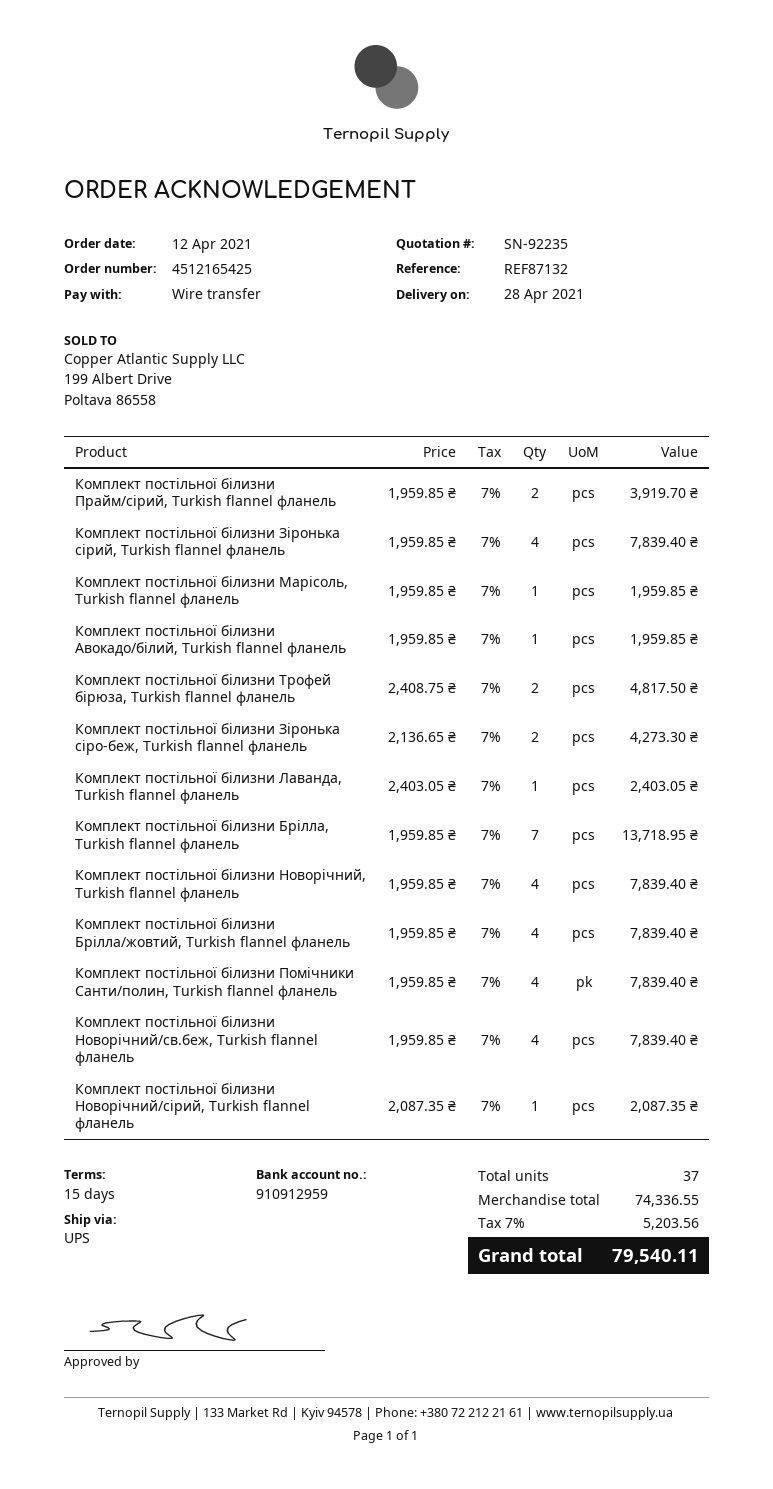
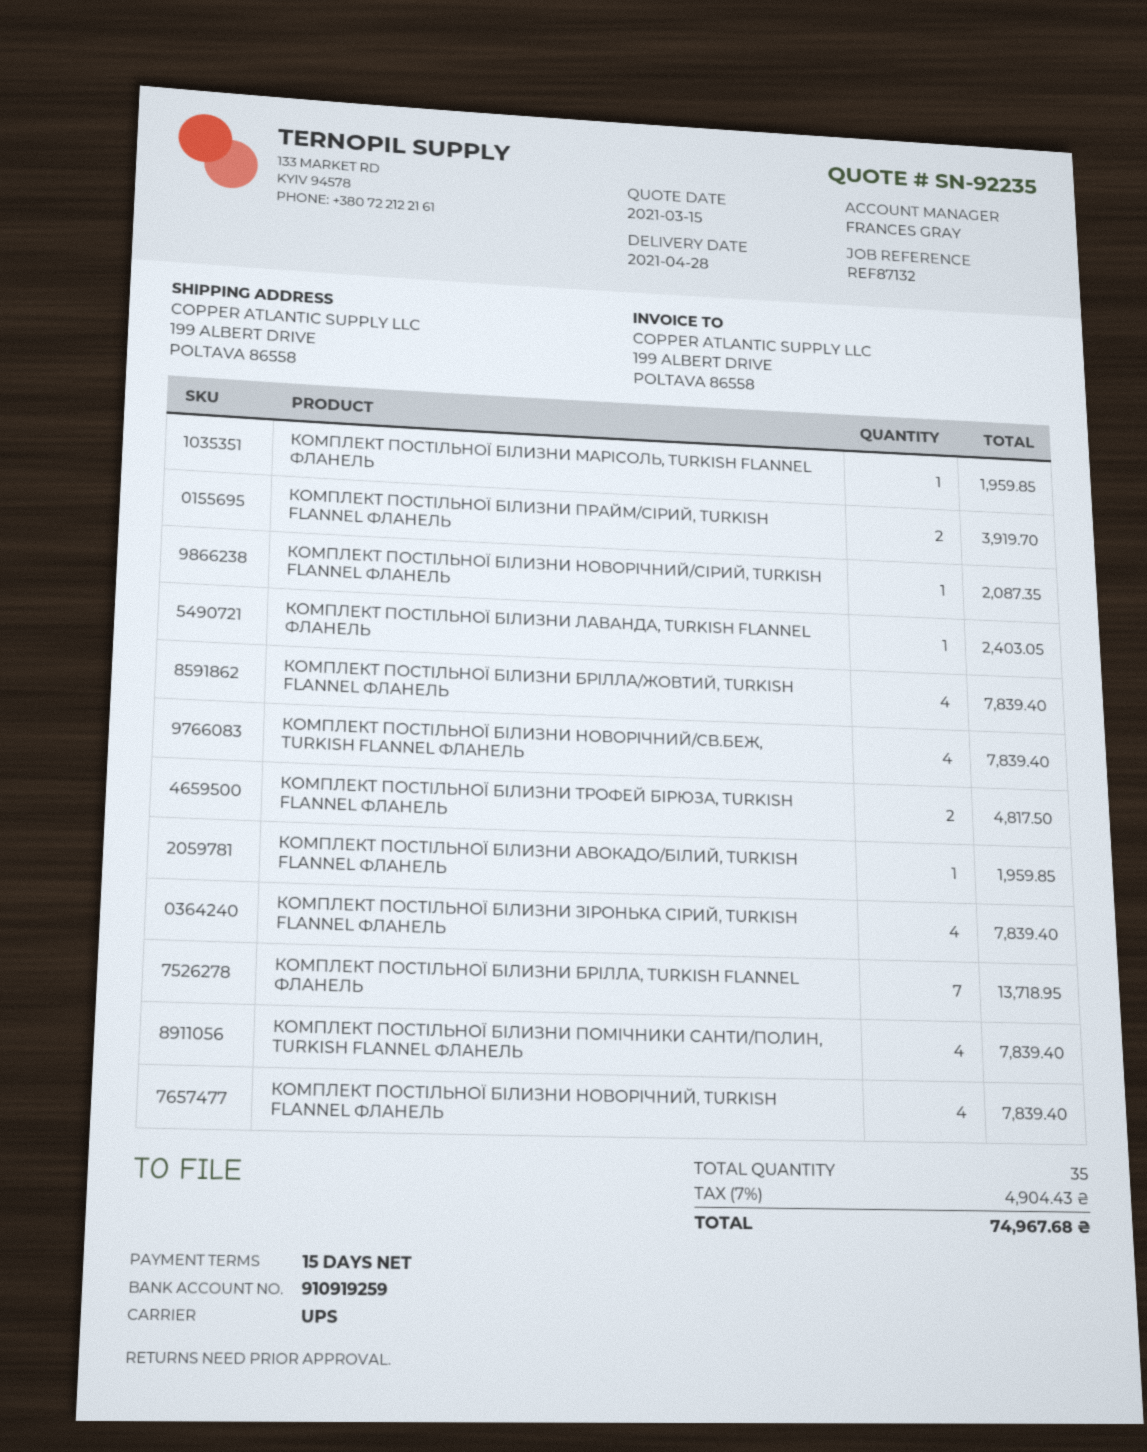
bank account: 910912959 -> 910919259
Комплект постільної білизни Зіронька сіро-беж, Turkish flannel фланель: 2 for 4273.30 -> none
total quantity: 37 -> 35
tax: 7% = 5203.56 -> 7% = 4904.43
total: 79540.11 -> 74967.68

